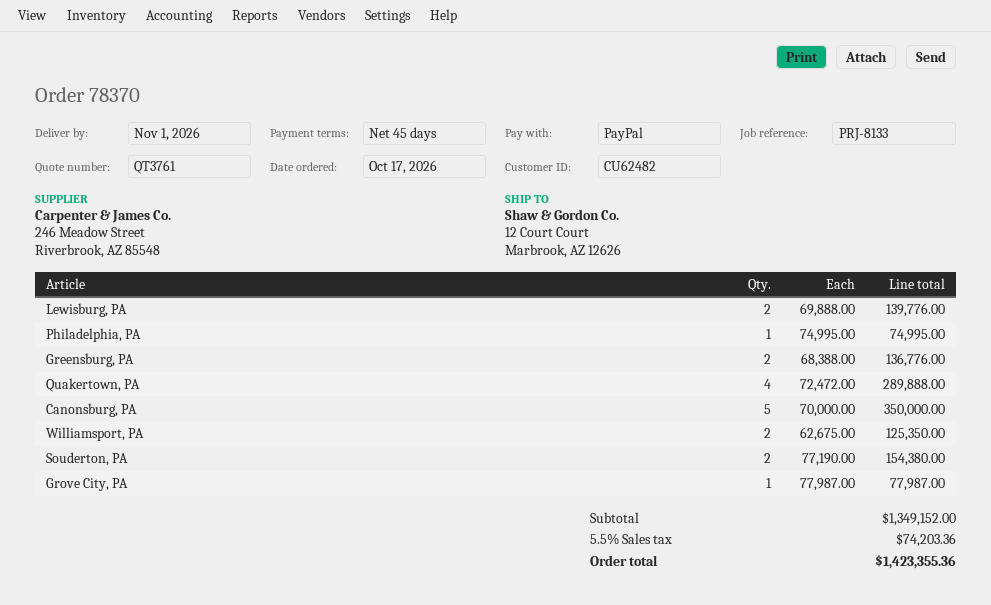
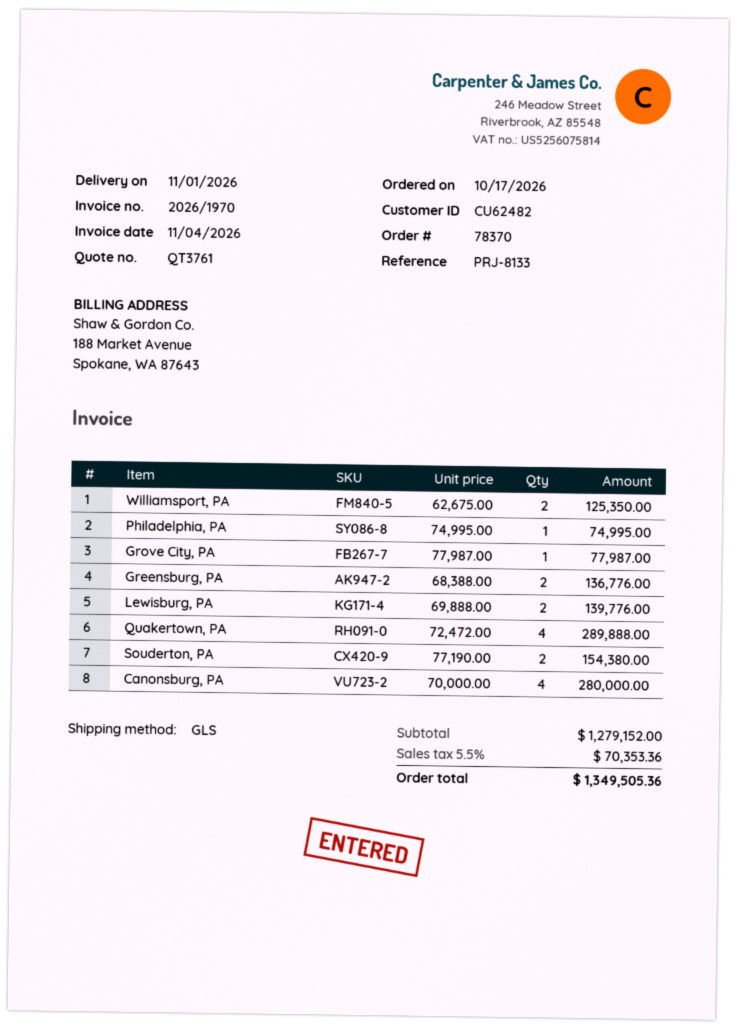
Canonsburg, PA: 5 x 70000.00 = 350000.00 -> 4 x 70000.00 = 280000.00
subtotal: 1349152.00 -> 1279152.00
tax: 5.5% = 74203.36 -> 5.5% = 70353.36
total: 1423355.36 -> 1349505.36

